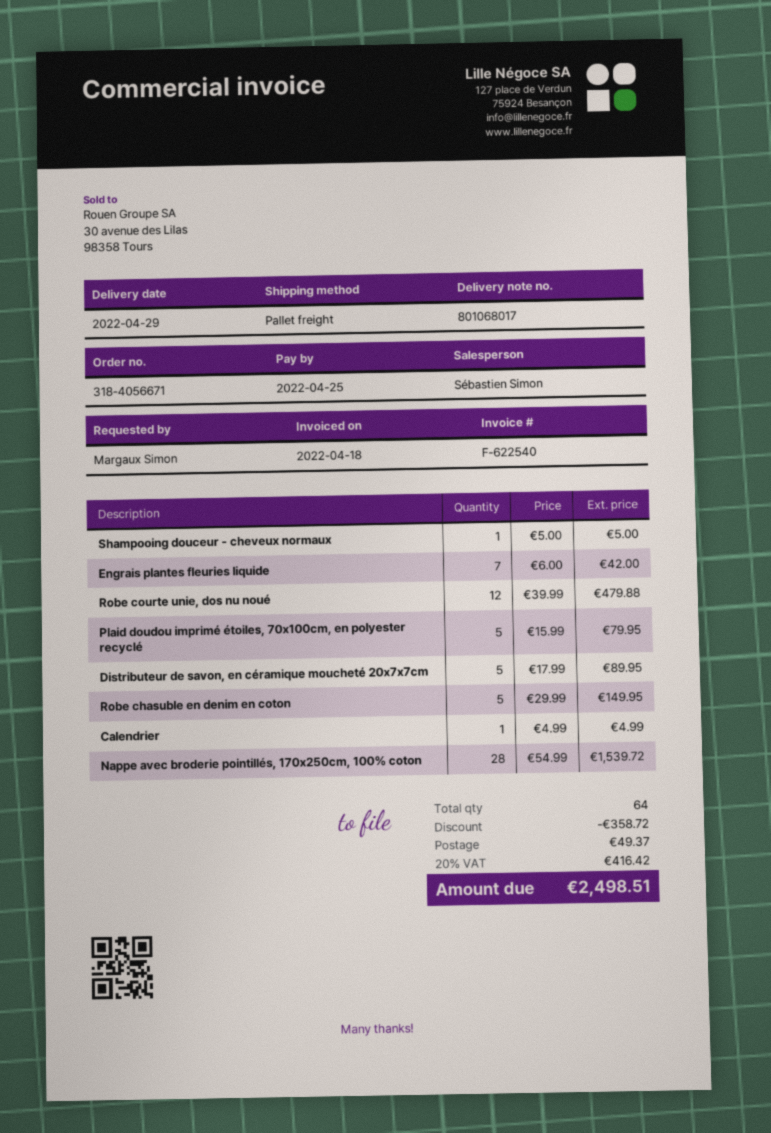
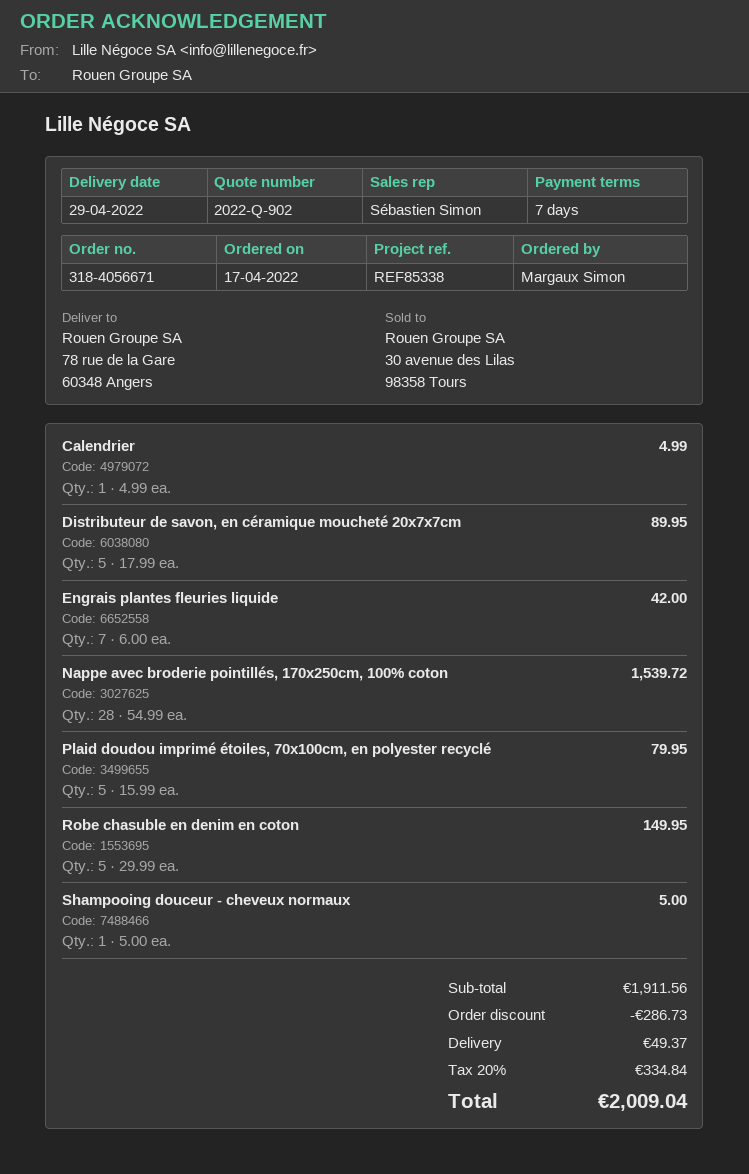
Robe courte unie, dos nu noué: 12 x 39.99 = 479.88 -> none
discount: 358.72 -> 286.73
tax: 20% = 416.42 -> 20% = 334.84
total: 2498.51 -> 2009.04

